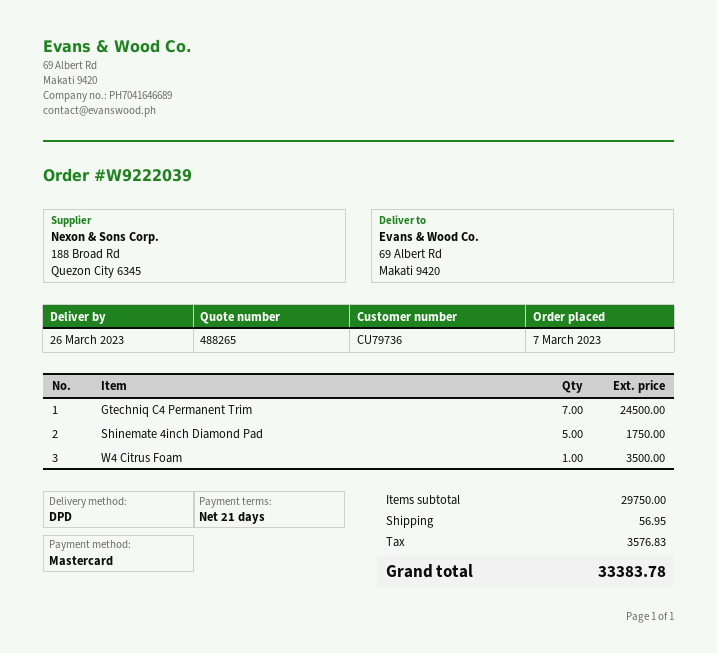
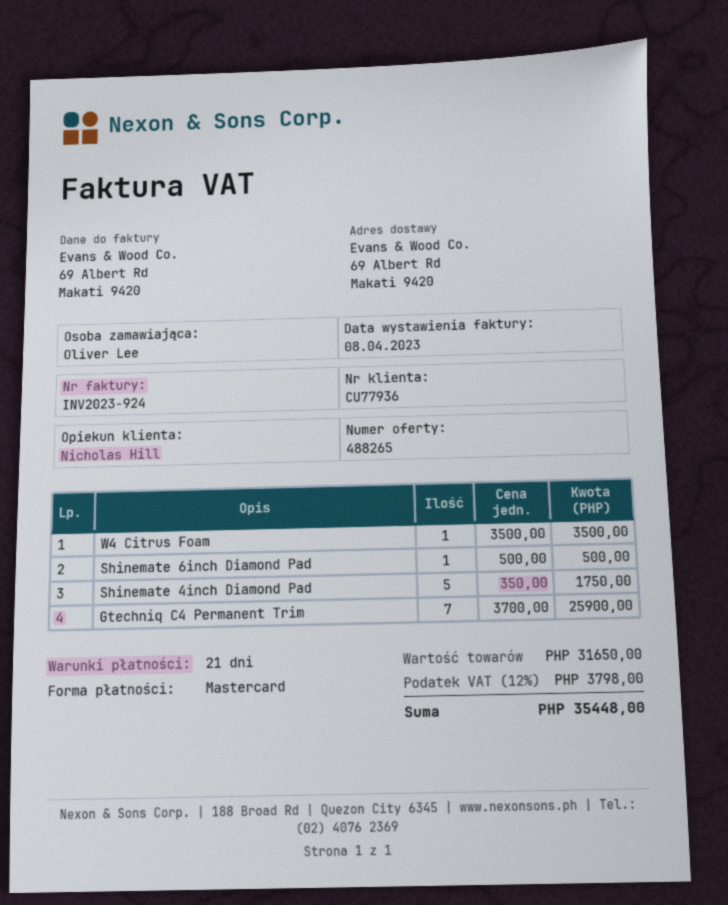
customer number: CU79736 -> CU77936
Gtechniq C4 Permanent Trim: 7 for 24500.00 -> 7 for 25900.00
Shinemate 6inch Diamond Pad: none -> 1 for 500.00
subtotal: 29750.00 -> 31650.00
shipping: 56.95 -> none
tax: 3576.83 -> 3798.00
total: 33383.78 -> 35448.00

